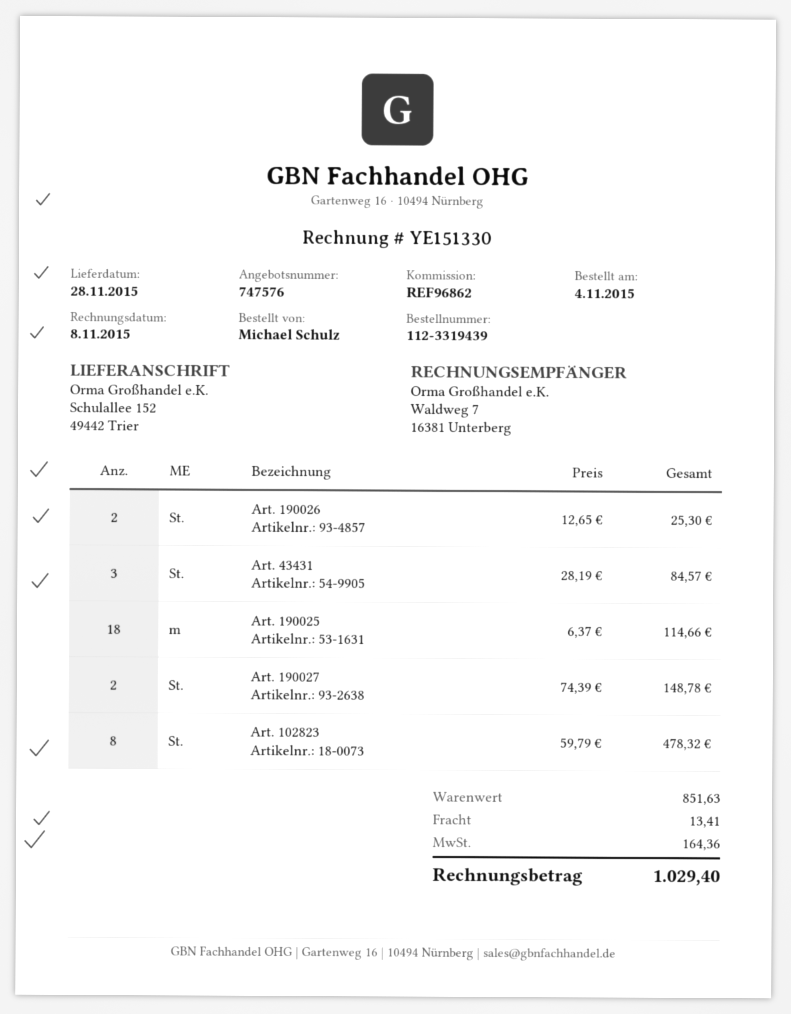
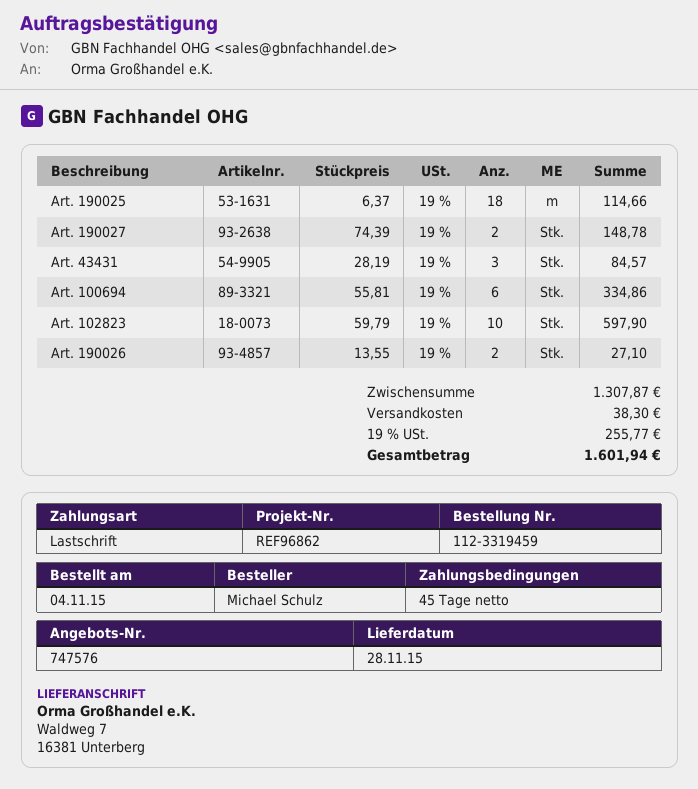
order number: 112-3319439 -> 112-3319459
ship to: Schulallee 152, 49442 Trier -> Waldweg 7, 16381 Unterberg
Art. 190026: 2 x 12.65 = 25.30 -> 2 x 13.55 = 27.10
Art. 102823: 8 x 59.79 = 478.32 -> 10 x 59.79 = 597.90
Art. 100694: none -> 6 x 55.81 = 334.86
subtotal: 851.63 -> 1307.87
shipping: 13.41 -> 38.30
tax: 164.36 -> 255.77
total: 1029.40 -> 1601.94

